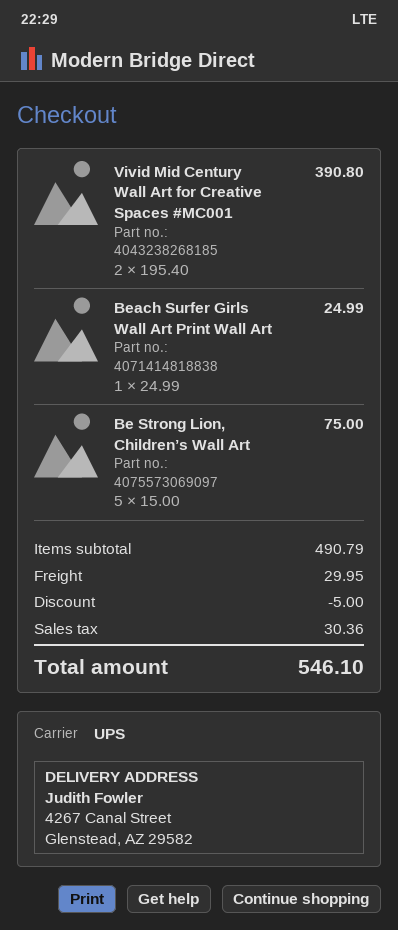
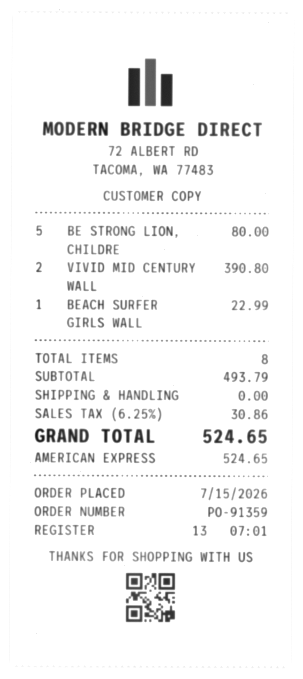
Beach Surfer Girls Wall Art Print Wall Art: 1 for 24.99 -> 1 for 22.99
Be Strong Lion, Children’s Wall Art: 5 for 75.00 -> 5 for 80.00
subtotal: 490.79 -> 493.79
discount: 5.00 -> none
shipping: 29.95 -> 0.00
tax: 30.36 -> 30.86
total: 546.10 -> 524.65

